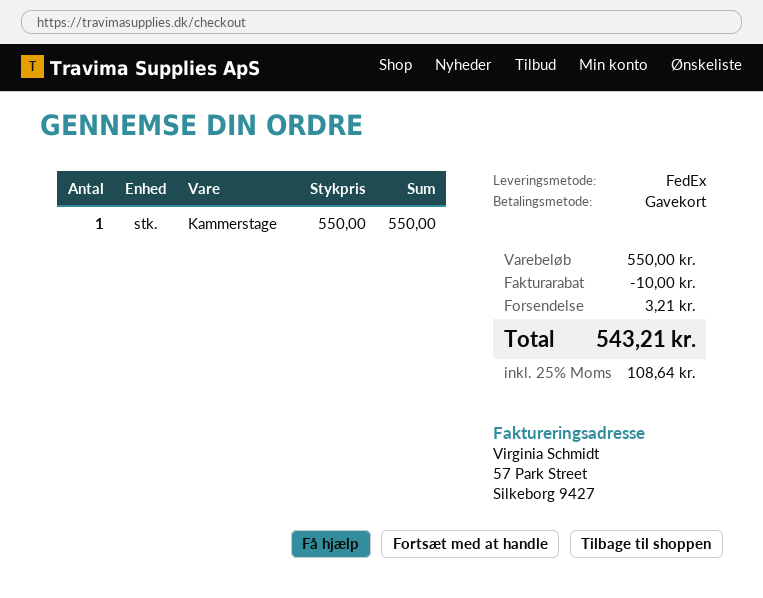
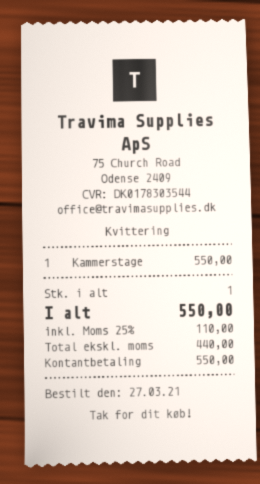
payment method: gift card -> cash
discount: 10.00 -> none
shipping: 3.21 -> none
tax: 25% = 108.64 -> 25% = 110.00
total: 543.21 -> 550.00

